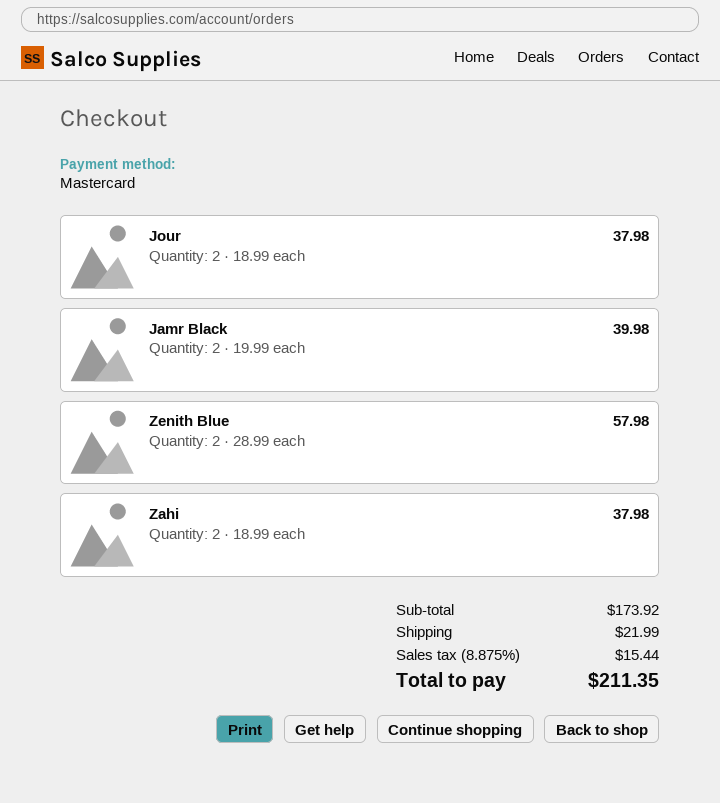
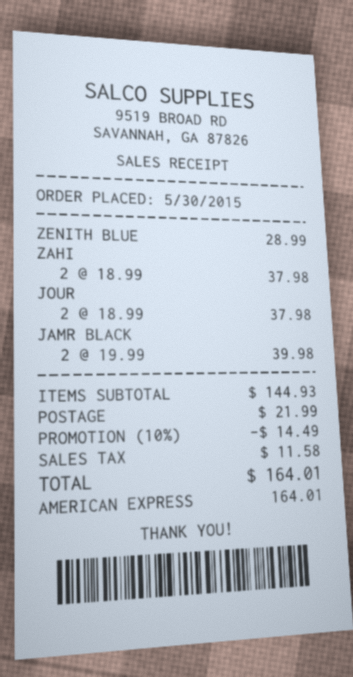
payment method: Mastercard -> American Express
Zenith Blue: 2 x 28.99 = 57.98 -> 1 x 28.99 = 28.99
subtotal: 173.92 -> 144.93
discount: none -> 10% = 14.49
tax: 15.44 -> 11.58
total: 211.35 -> 164.01

